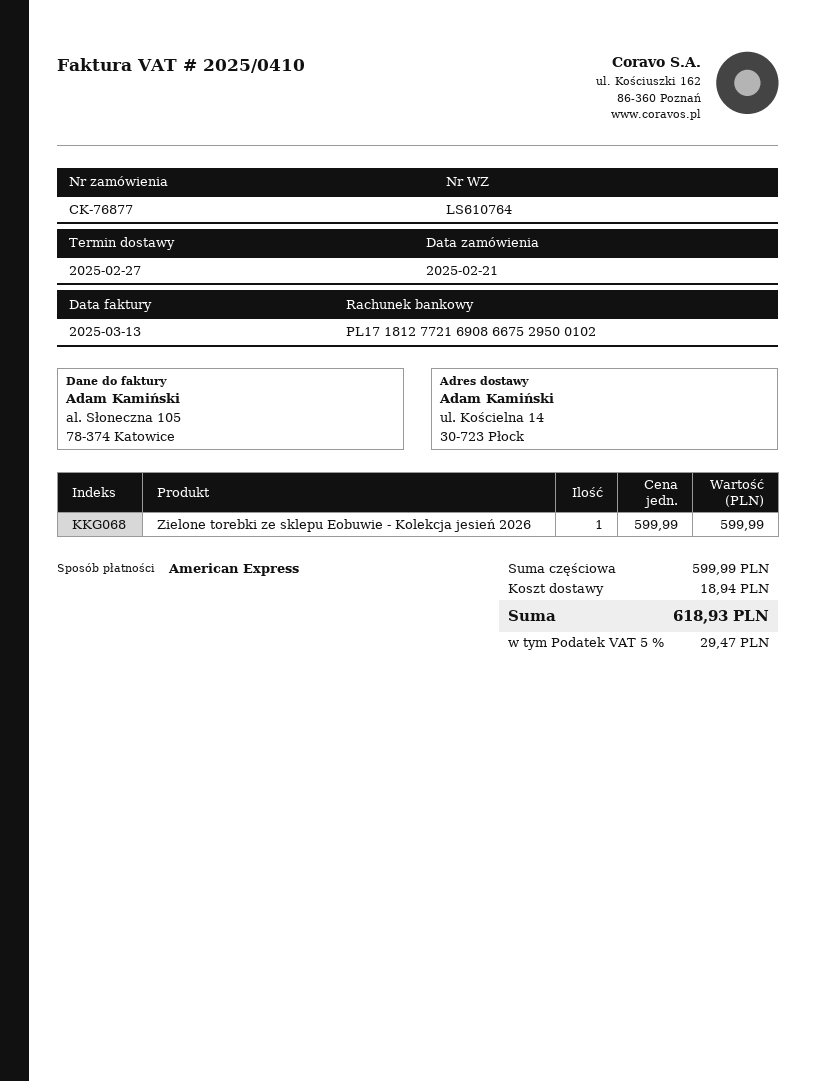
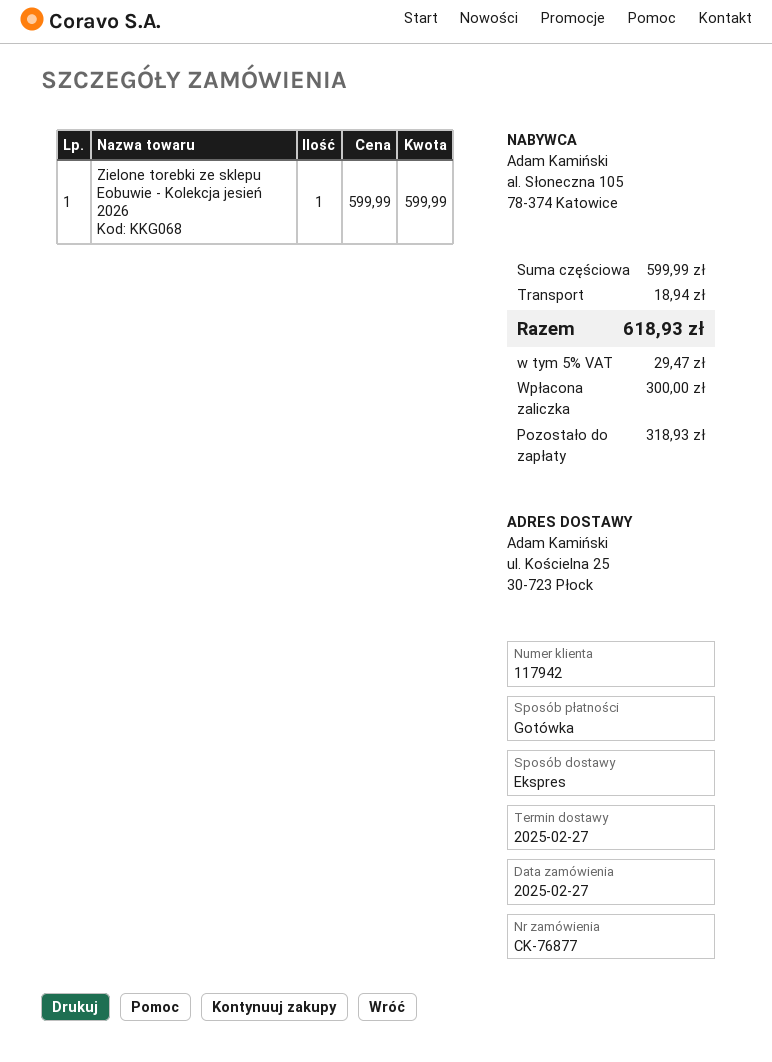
order date: 2025-02-21 -> 2025-02-27
payment method: American Express -> cash
ship to: ul. Kościelna 14, 30-723 Płock -> ul. Kościelna 25, 30-723 Płock

